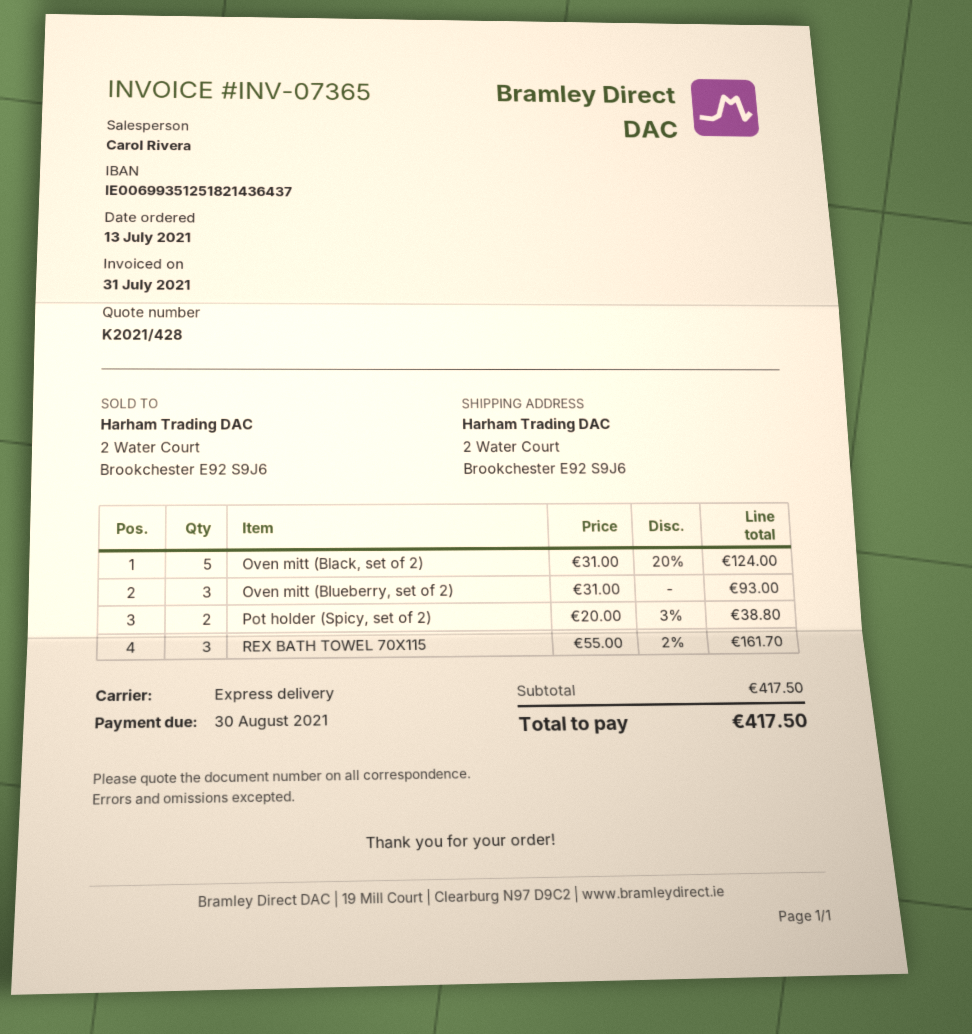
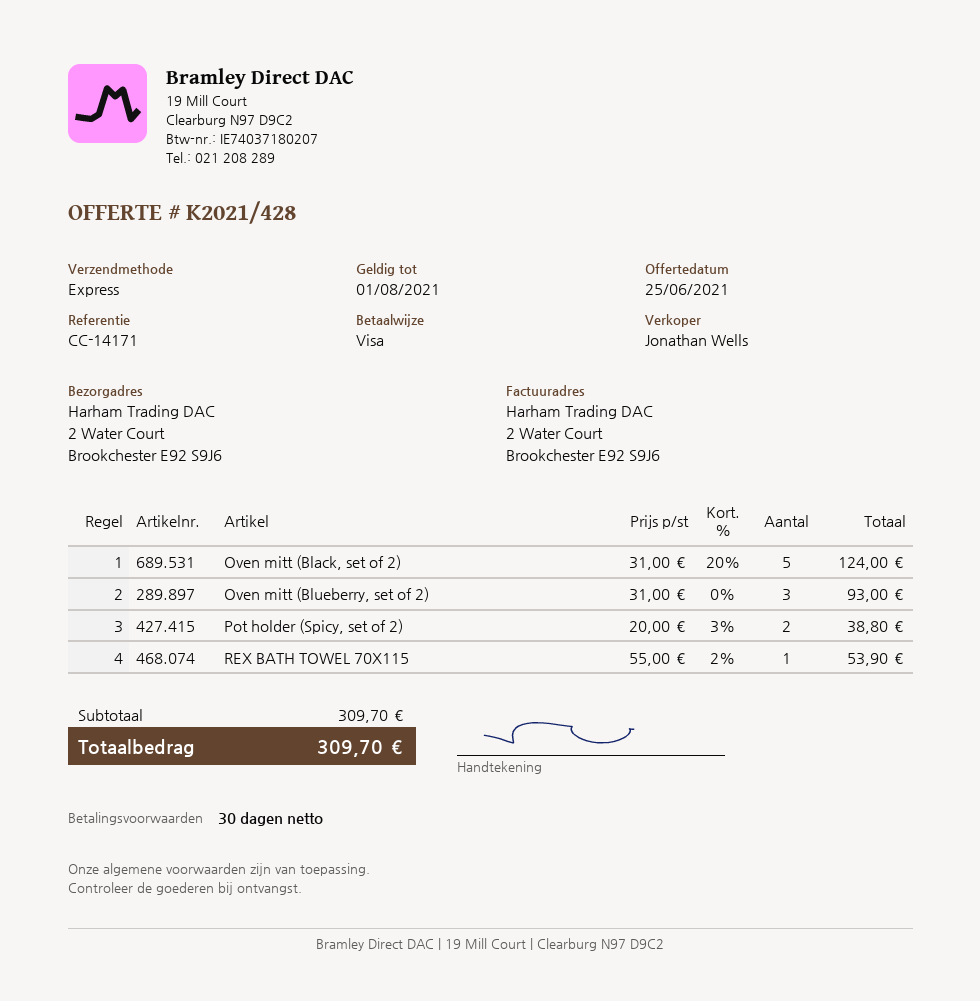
sales rep: Carol Rivera -> Jonathan Wells
REX BATH TOWEL 70X115: 3 x 55.00 - 2% = 161.70 -> 1 x 55.00 - 2% = 53.90
subtotal: 417.50 -> 309.70
total: 417.50 -> 309.70

